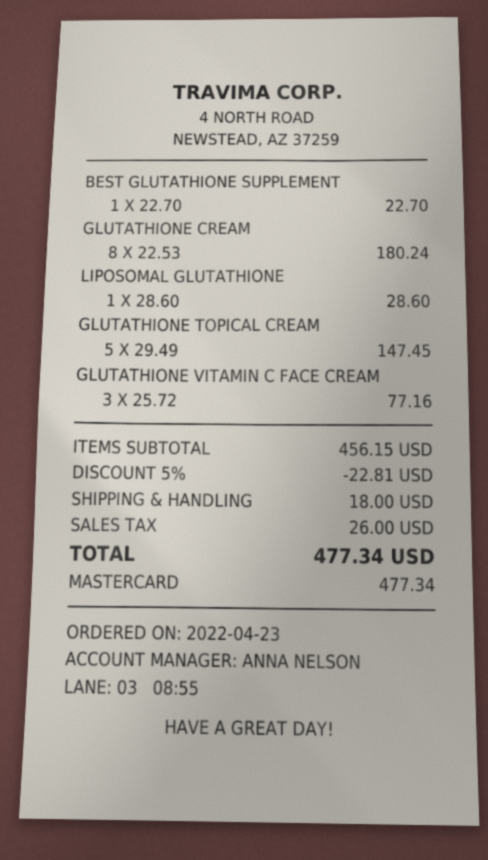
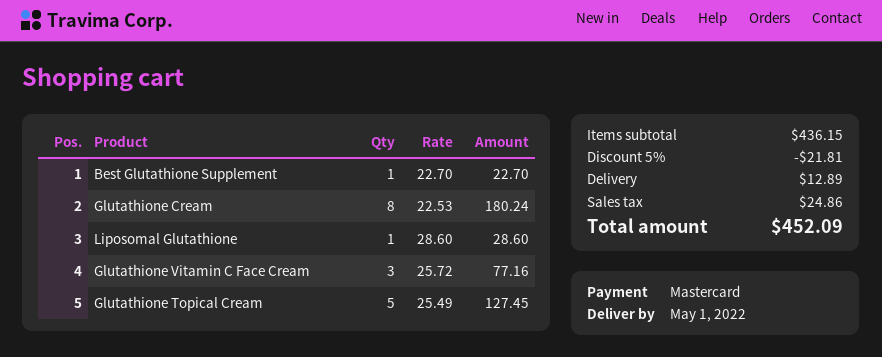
GLUTATHIONE TOPICAL CREAM: 5 x 29.49 = 147.45 -> 5 x 25.49 = 127.45
subtotal: 456.15 -> 436.15
discount: 5% = 22.81 -> 5% = 21.81
shipping: 18.00 -> 12.89
tax: 26.00 -> 24.86
total: 477.34 -> 452.09

